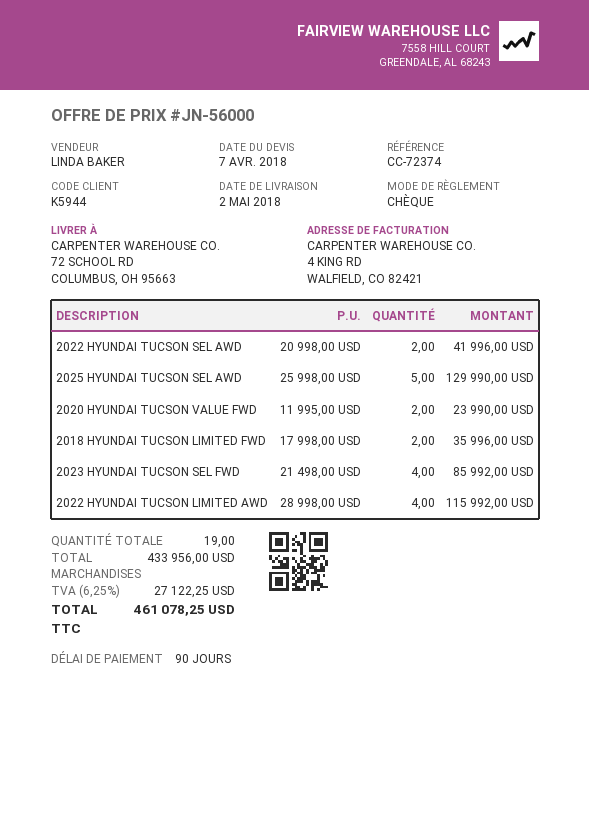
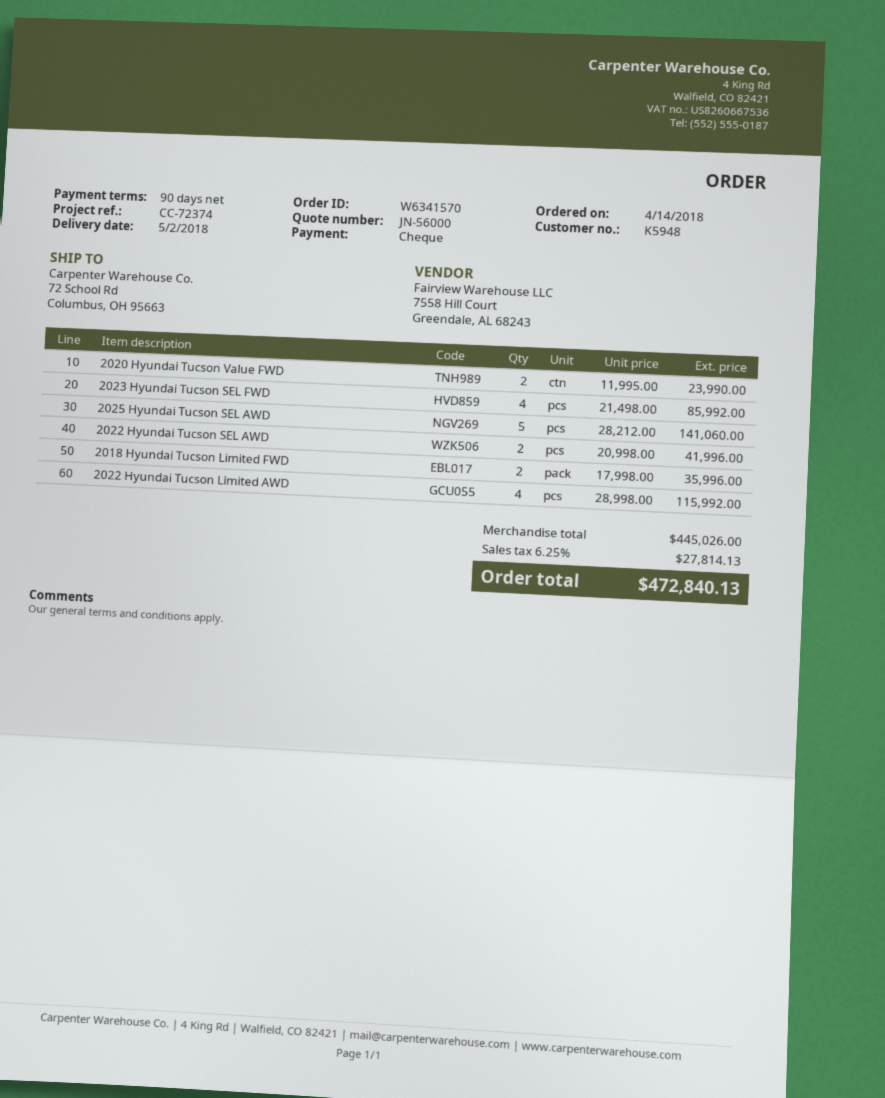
customer number: K5944 -> K5948
2025 HYUNDAI TUCSON SEL AWD: 5 x 25998.00 = 129990.00 -> 5 x 28212.00 = 141060.00
subtotal: 433956.00 -> 445026.00
tax: 6.25% = 27122.25 -> 6.25% = 27814.13
total: 461078.25 -> 472840.13

